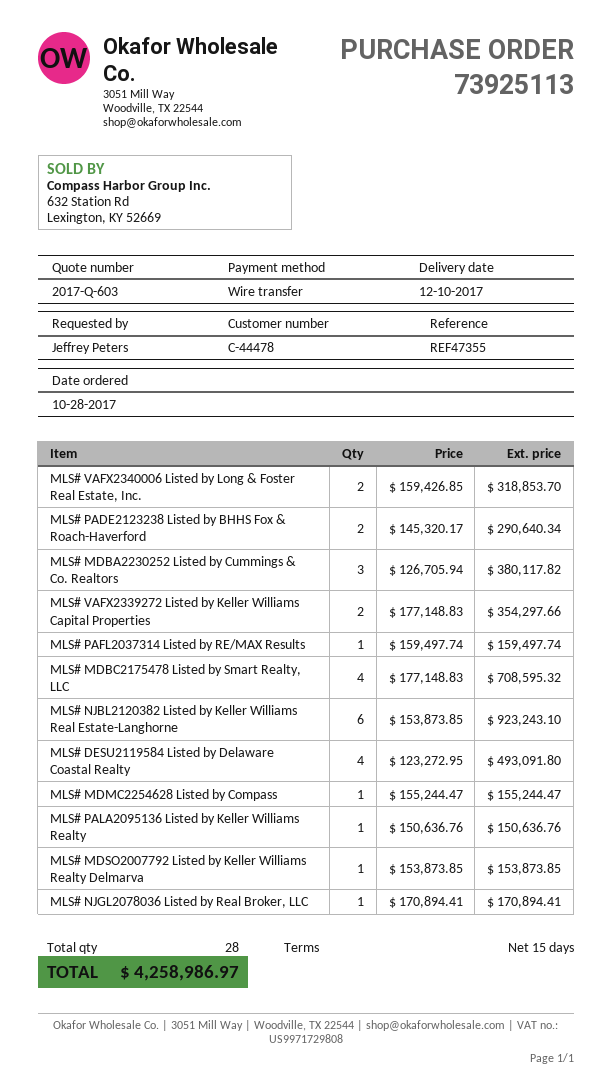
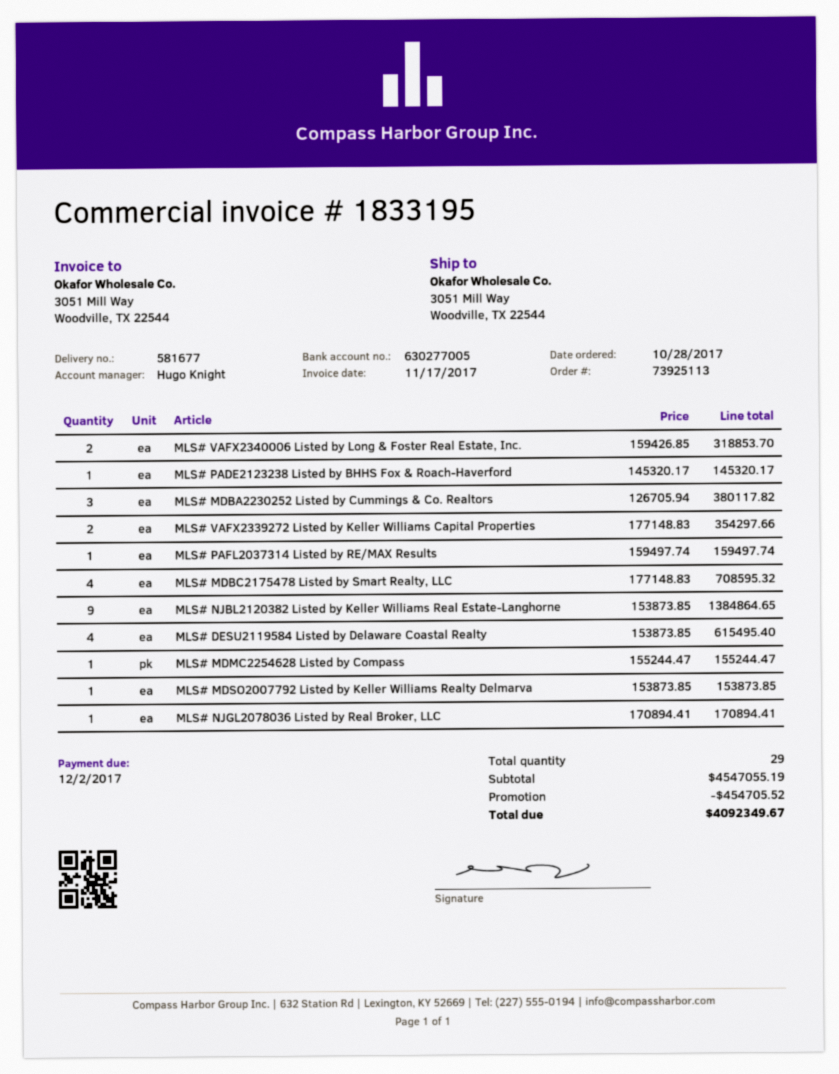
MLS# PADE2123238 Listed by BHHS Fox & Roach-Haverford: 2 x 145320.17 = 290640.34 -> 1 x 145320.17 = 145320.17
MLS# NJBL2120382 Listed by Keller Williams Real Estate-Langhorne: 6 x 153873.85 = 923243.10 -> 9 x 153873.85 = 1384864.65
MLS# DESU2119584 Listed by Delaware Coastal Realty: 4 x 123272.95 = 493091.80 -> 4 x 153873.85 = 615495.40
MLS# PALA2095136 Listed by Keller Williams Realty: 1 x 150636.76 = 150636.76 -> none
total quantity: 28 -> 29
discount: none -> 454705.52
total: 4258986.97 -> 4092349.67

